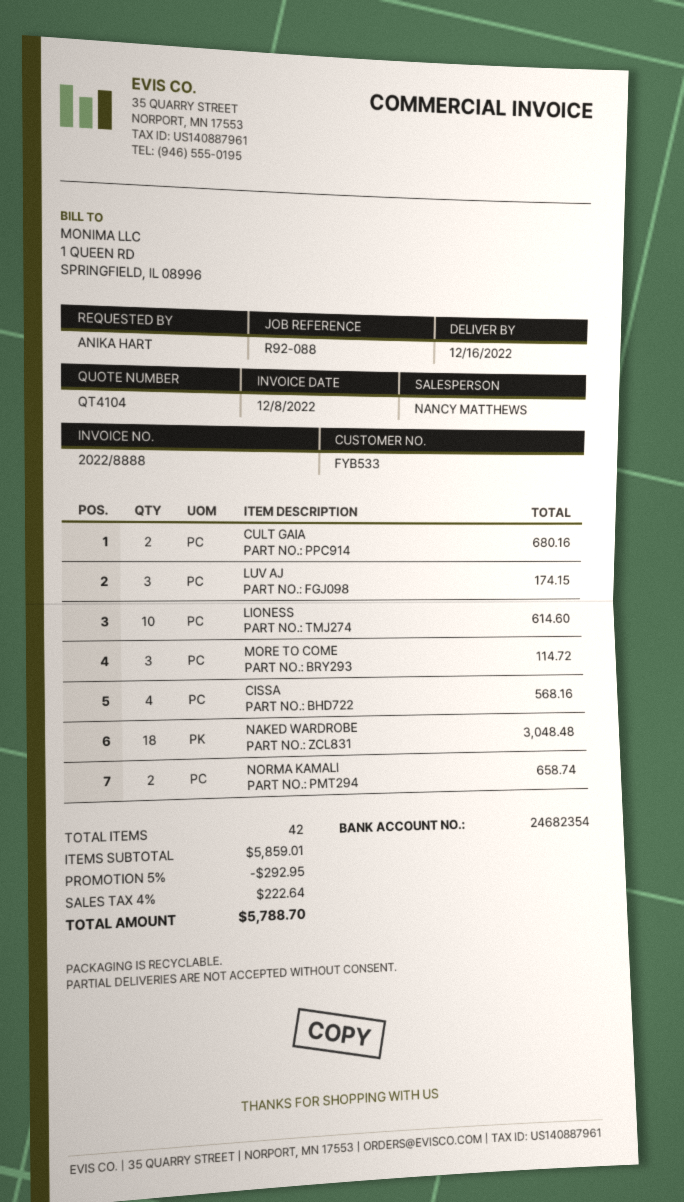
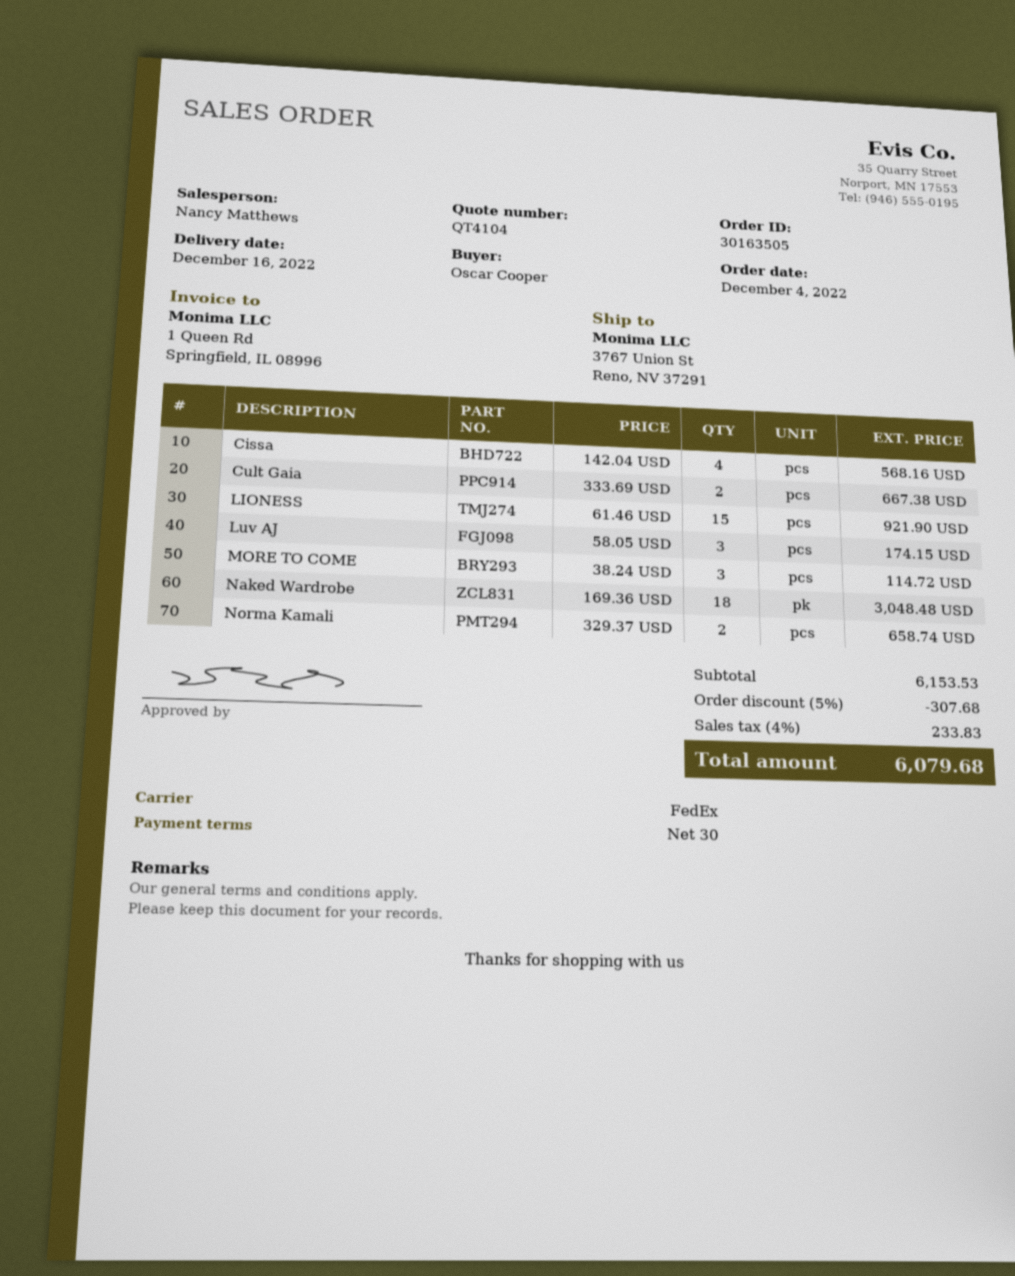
ordered by: ANIKA HART -> Oscar Cooper
CULT GAIA: 2 for 680.16 -> 2 for 667.38
LIONESS: 10 for 614.60 -> 15 for 921.90
subtotal: 5859.01 -> 6153.53
discount: 5% = 292.95 -> 5% = 307.68
tax: 4% = 222.64 -> 4% = 233.83
total: 5788.70 -> 6079.68

